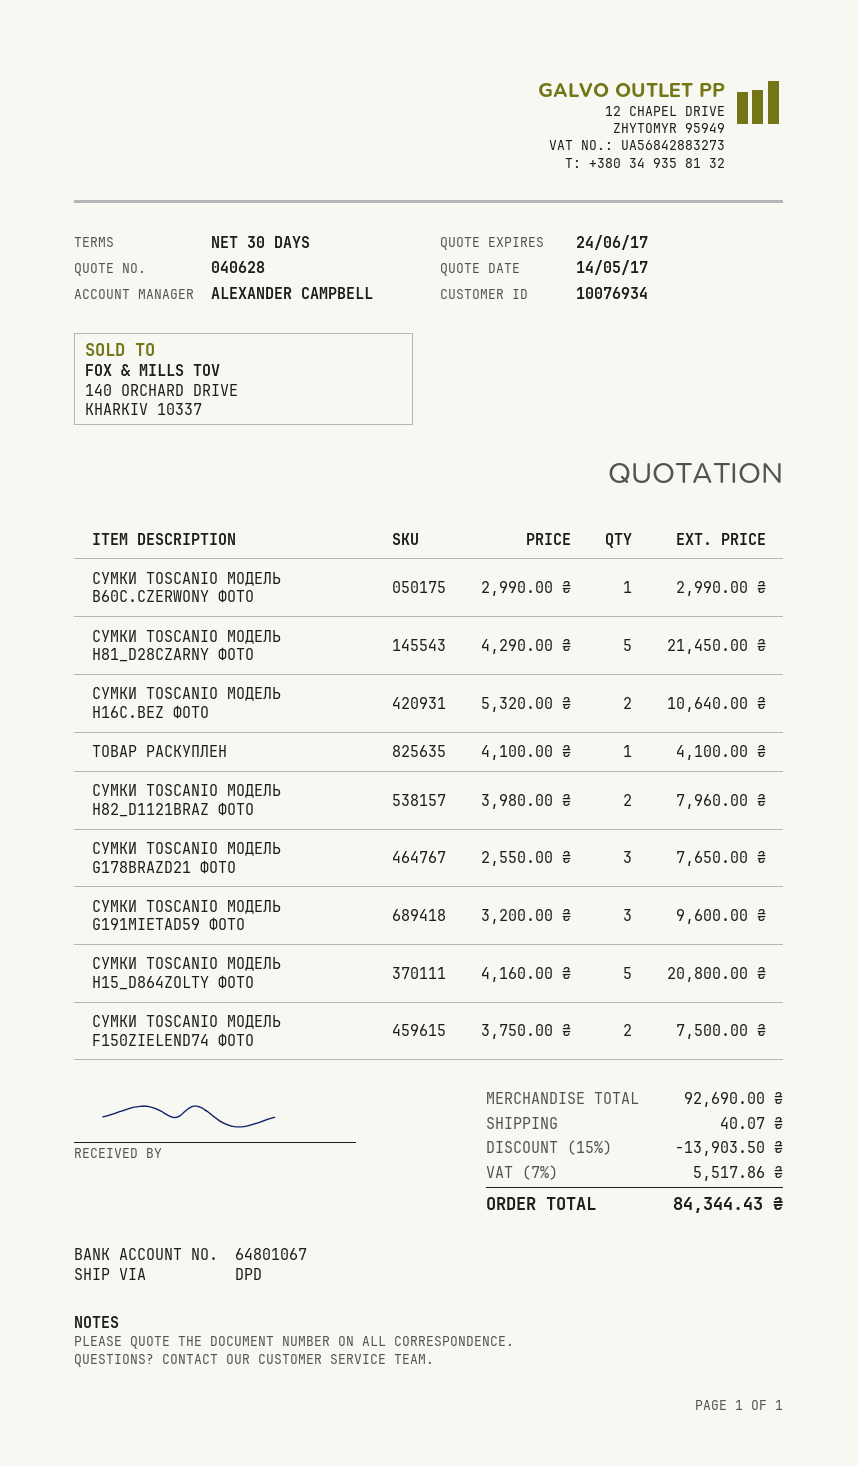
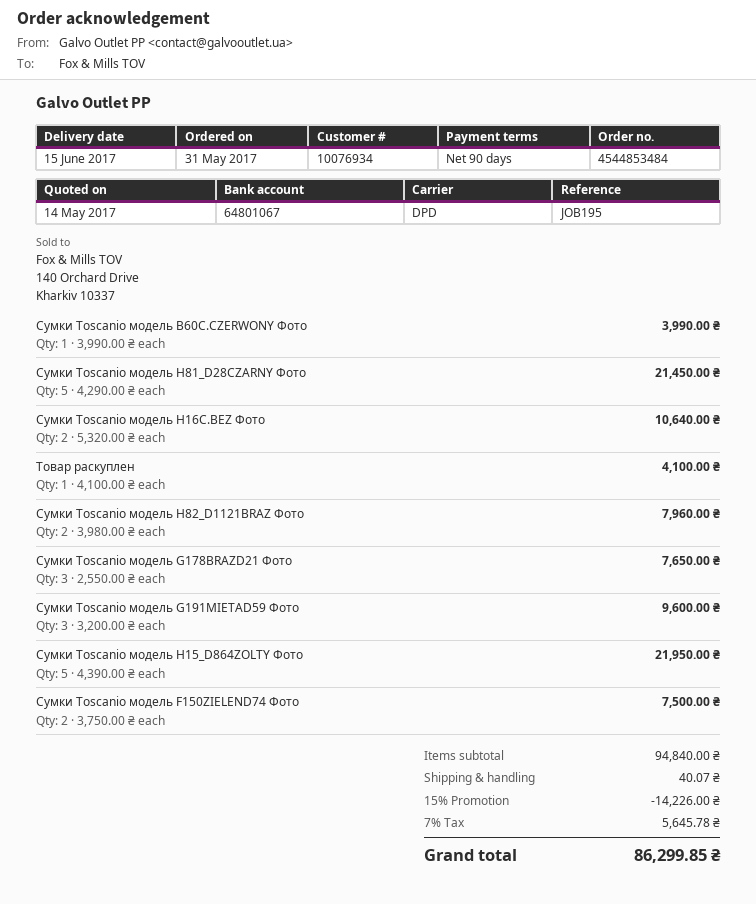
payment terms: 30 days -> 90 days
СУМКИ TOSCANIO МОДЕЛЬ B60C.CZERWONY ФОТО: 1 x 2990.00 = 2990.00 -> 1 x 3990.00 = 3990.00
СУМКИ TOSCANIO МОДЕЛЬ H15_D864ZOLTY ФОТО: 5 x 4160.00 = 20800.00 -> 5 x 4390.00 = 21950.00
subtotal: 92690.00 -> 94840.00
discount: 15% = 13903.50 -> 15% = 14226.00
tax: 7% = 5517.86 -> 7% = 5645.78
total: 84344.43 -> 86299.85

